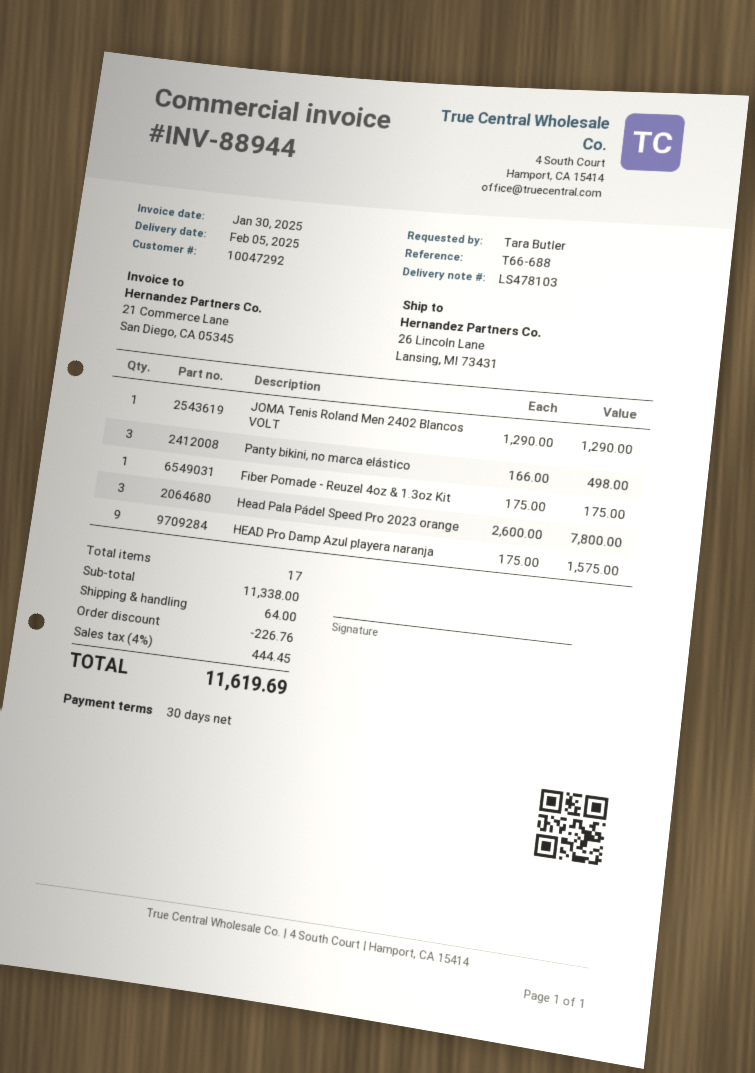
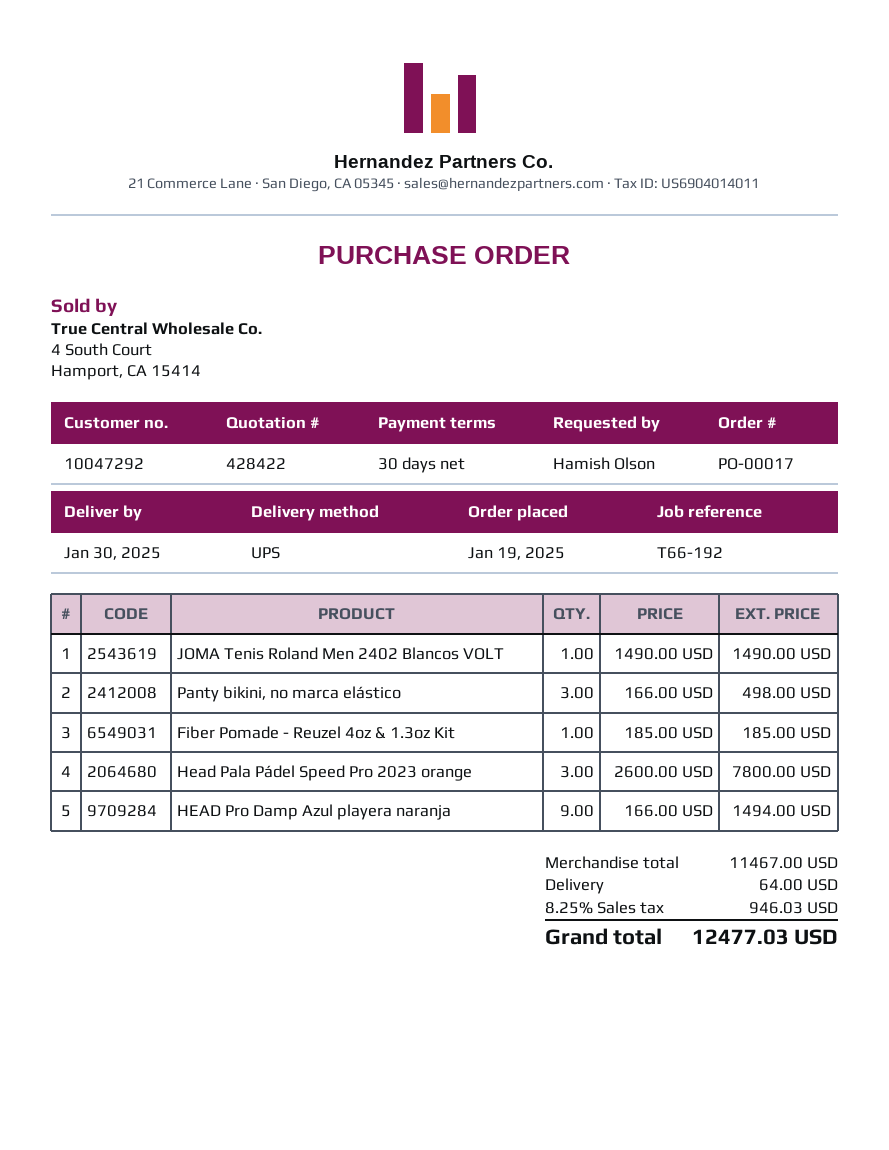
delivery date: 2025-02-05 -> 2025-01-30
reference: T66-688 -> T66-192
ordered by: Tara Butler -> Hamish Olson
JOMA Tenis Roland Men 2402 Blancos VOLT: 1 x 1290.00 = 1290.00 -> 1 x 1490.00 = 1490.00
Fiber Pomade - Reuzel 4oz & 1.3oz Kit: 1 x 175.00 = 175.00 -> 1 x 185.00 = 185.00
HEAD Pro Damp Azul playera naranja: 9 x 175.00 = 1575.00 -> 9 x 166.00 = 1494.00
subtotal: 11338.00 -> 11467.00
discount: 226.76 -> none
tax: 4% = 444.45 -> 8.25% = 946.03
total: 11619.69 -> 12477.03

